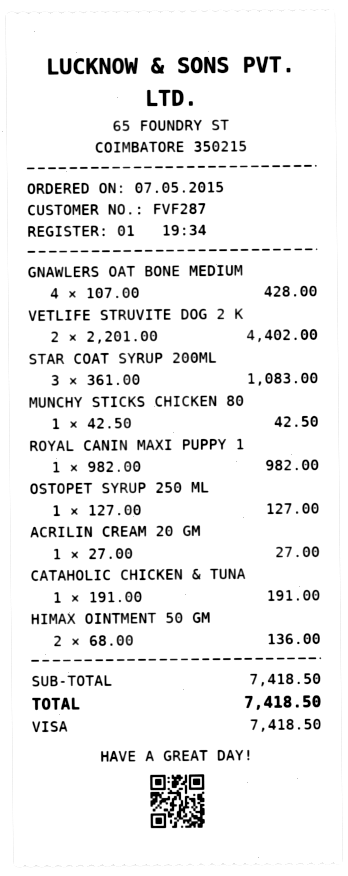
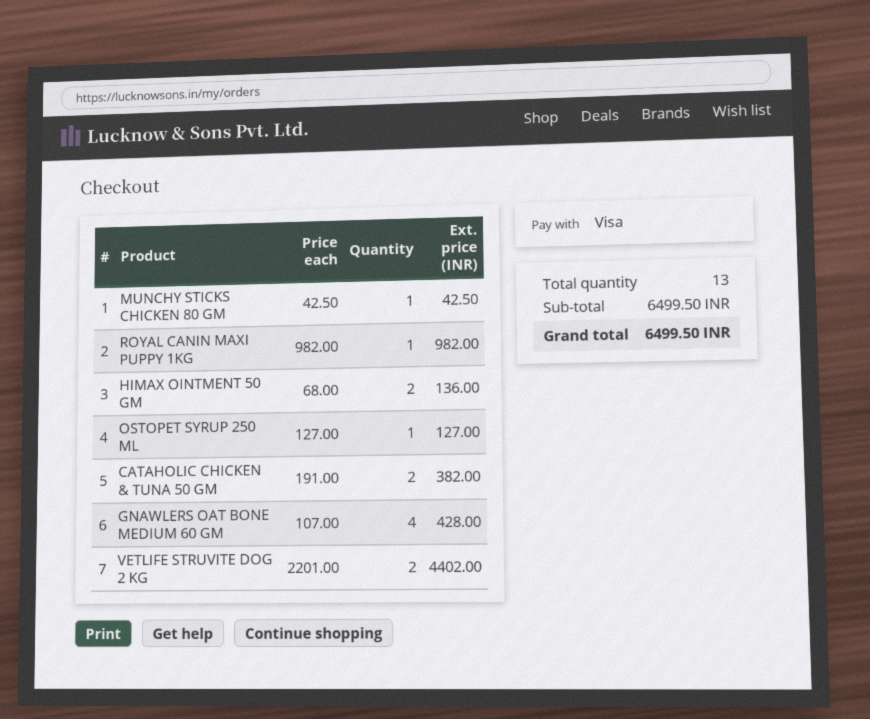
STAR COAT SYRUP 200ML: 3 x 361.00 = 1083.00 -> none
ACRILIN CREAM 20 GM: 1 x 27.00 = 27.00 -> none
CATAHOLIC CHICKEN & TUNA: 1 x 191.00 = 191.00 -> 2 x 191.00 = 382.00
subtotal: 7418.50 -> 6499.50
total: 7418.50 -> 6499.50

